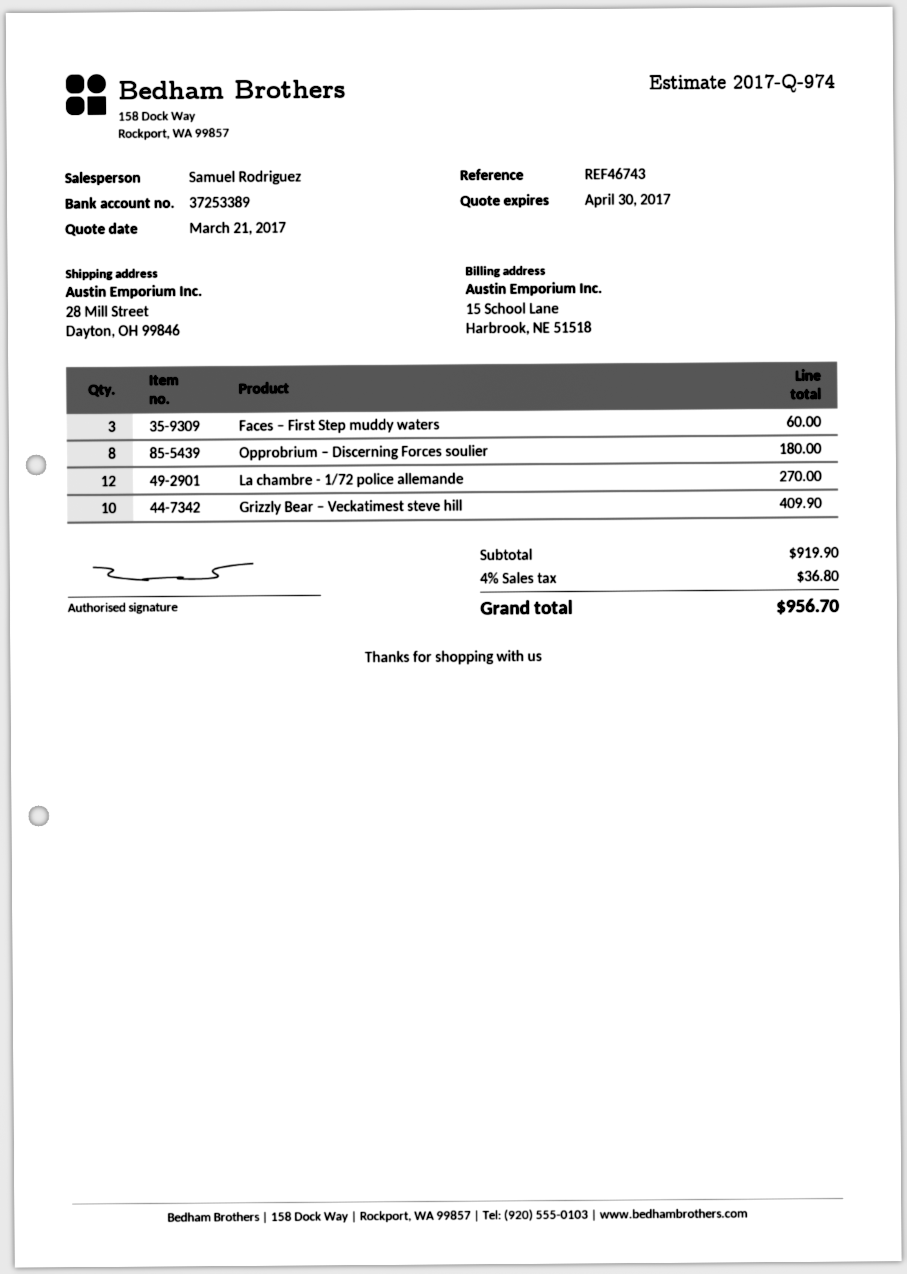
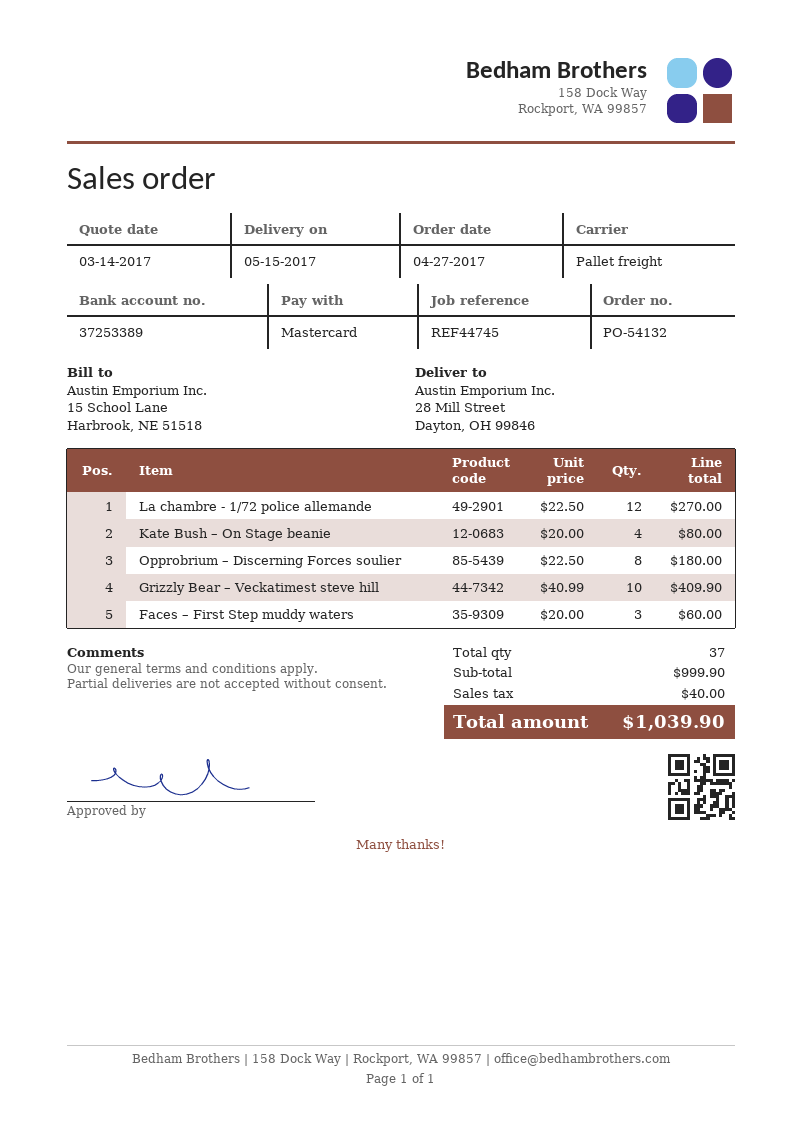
quote date: 2017-03-21 -> 2017-03-14
reference: REF46743 -> REF44745
Kate Bush – On Stage beanie: none -> 4 for 80.00
subtotal: 919.90 -> 999.90
tax: 36.80 -> 40.00
total: 956.70 -> 1039.90

